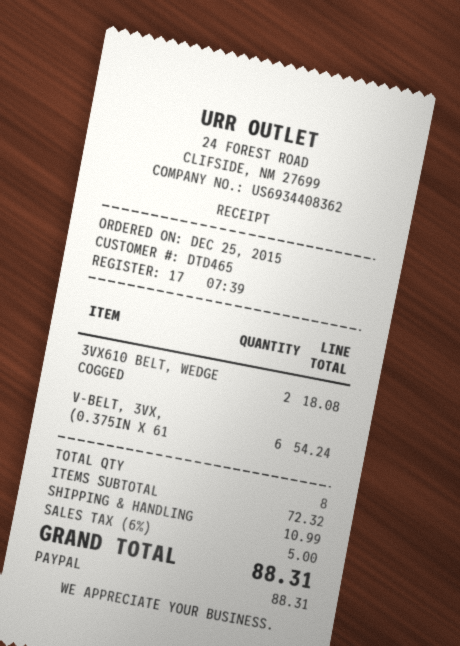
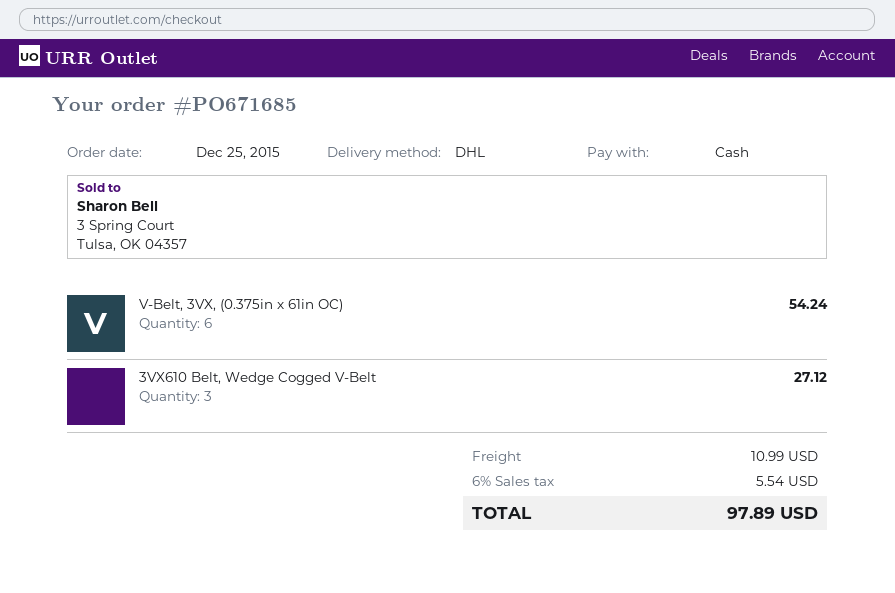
payment method: PayPal -> cash
3VX610 BELT, WEDGE COGGED: 2 for 18.08 -> 3 for 27.12
tax: 6% = 5.00 -> 6% = 5.54
total: 88.31 -> 97.89

